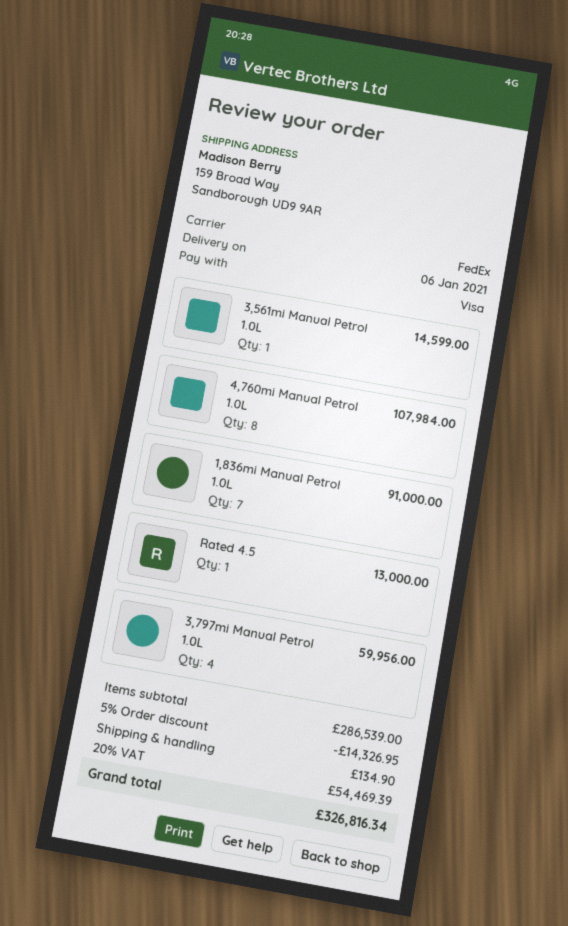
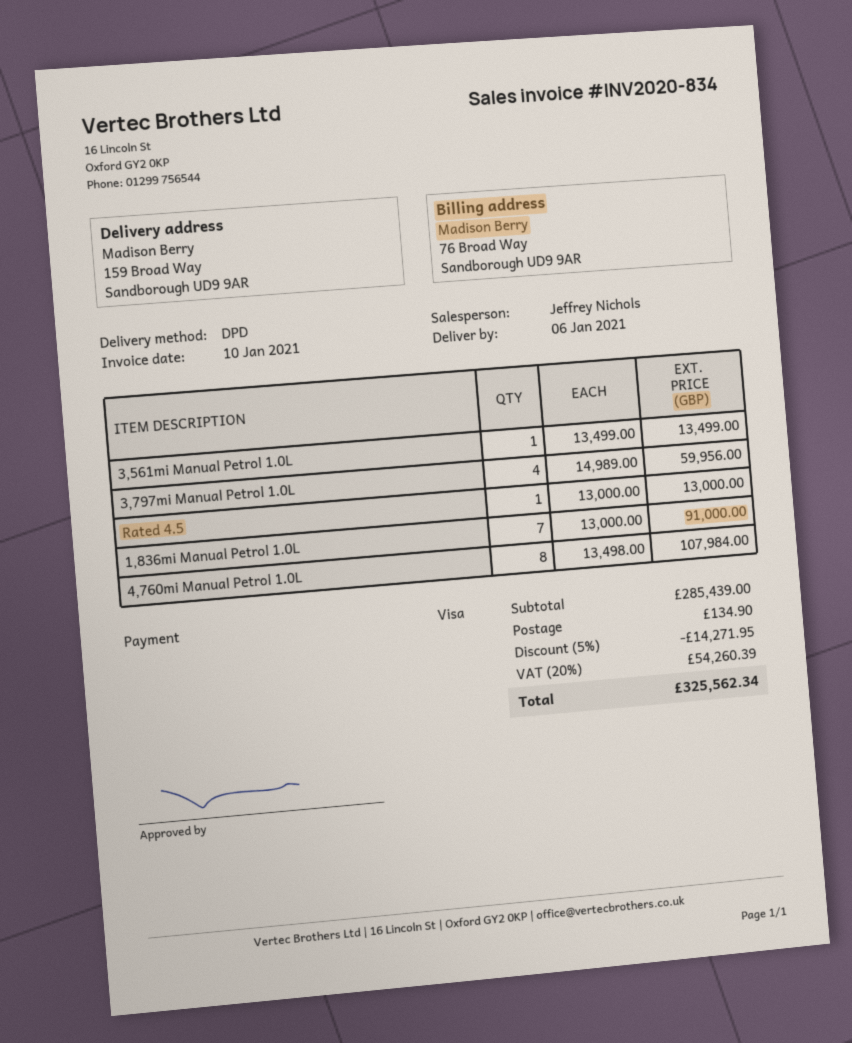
shipping method: FedEx -> DPD
3,561mi Manual Petrol 1.0L: 1 for 14599.00 -> 1 for 13499.00
subtotal: 286539.00 -> 285439.00
discount: 5% = 14326.95 -> 5% = 14271.95
tax: 20% = 54469.39 -> 20% = 54260.39
total: 326816.34 -> 325562.34

